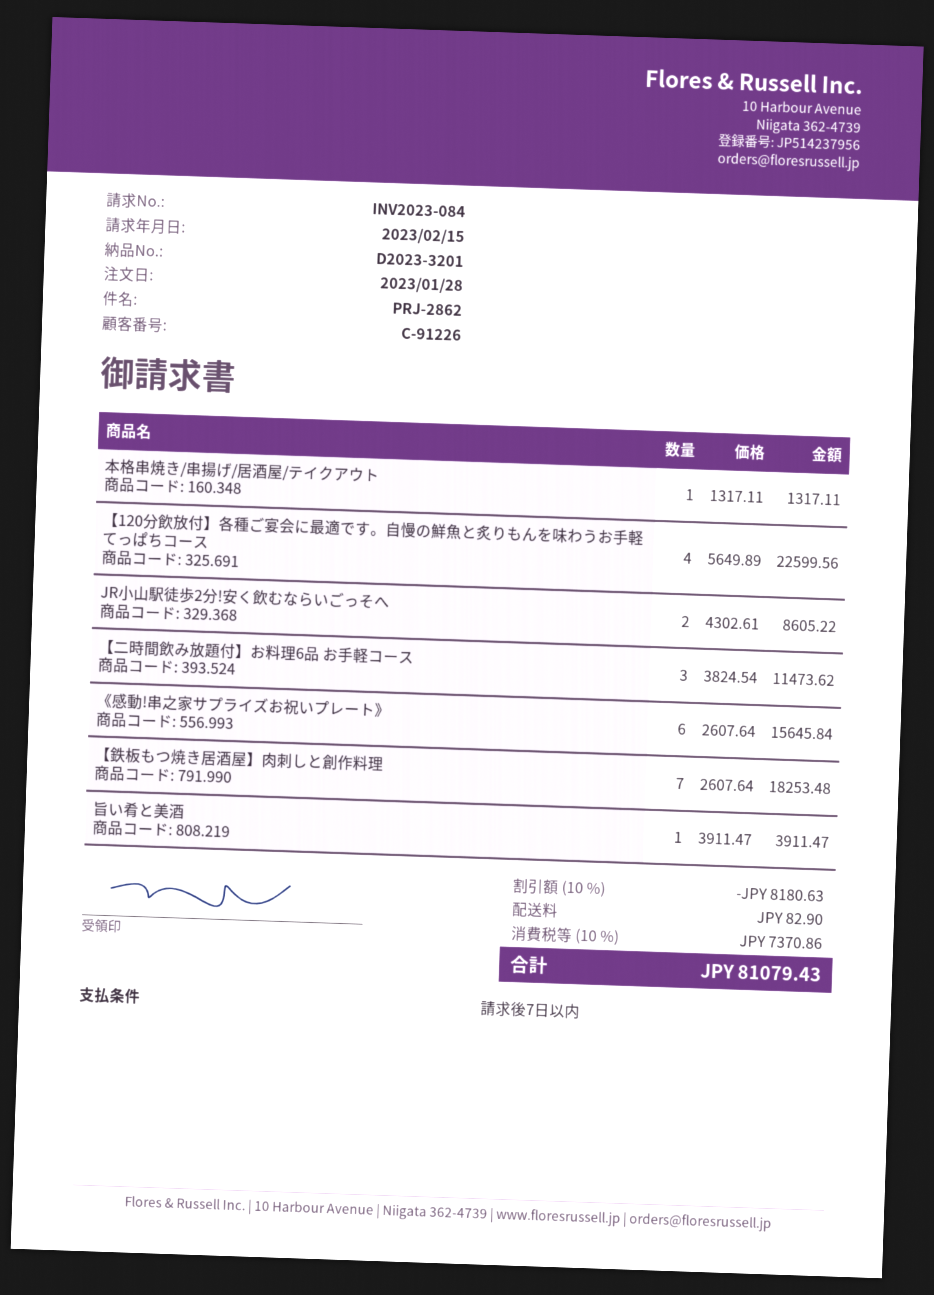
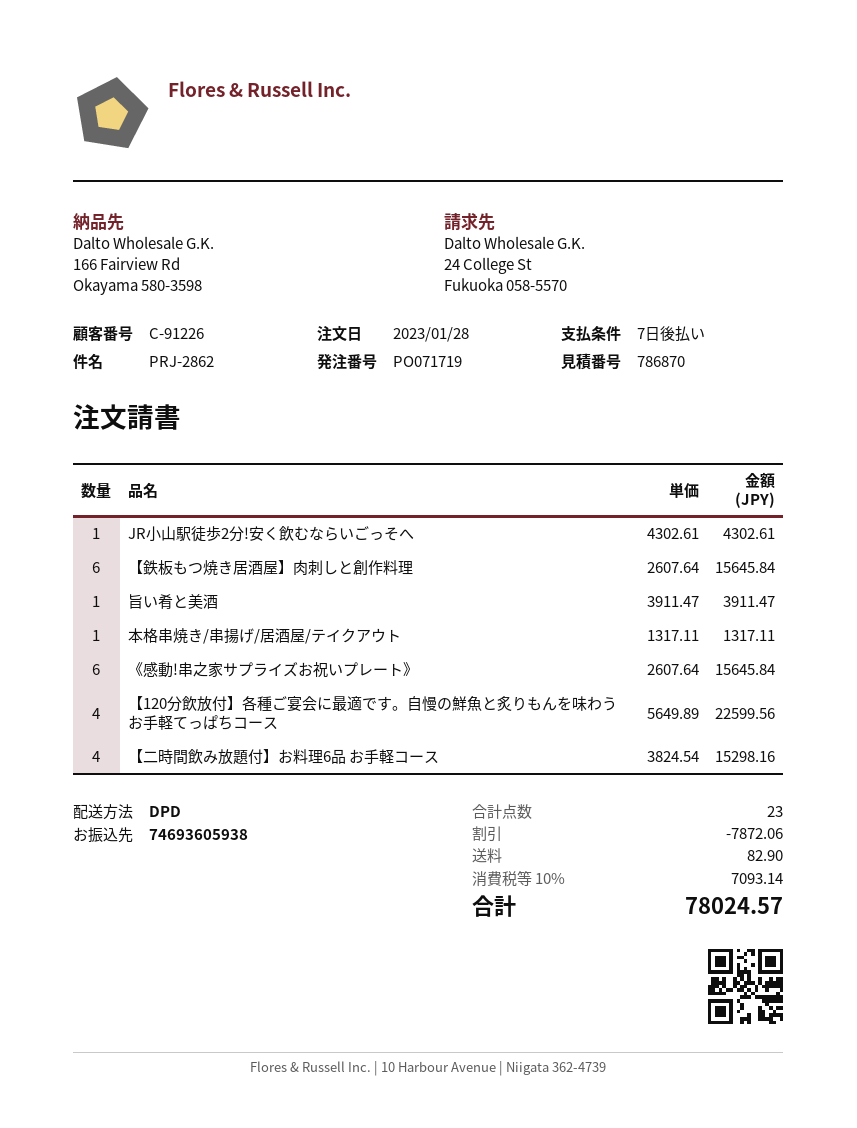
JR小山駅徒歩2分!安く飲むならいごっそへ: 2 x 4302.61 = 8605.22 -> 1 x 4302.61 = 4302.61
【二時間飲み放題付】お料理6品 お手軽コース: 3 x 3824.54 = 11473.62 -> 4 x 3824.54 = 15298.16
【鉄板もつ焼き居酒屋】肉刺しと創作料理: 7 x 2607.64 = 18253.48 -> 6 x 2607.64 = 15645.84
discount: 8180.63 -> 7872.06
tax: 10% = 7370.86 -> 10% = 7093.14
total: 81079.43 -> 78024.57

